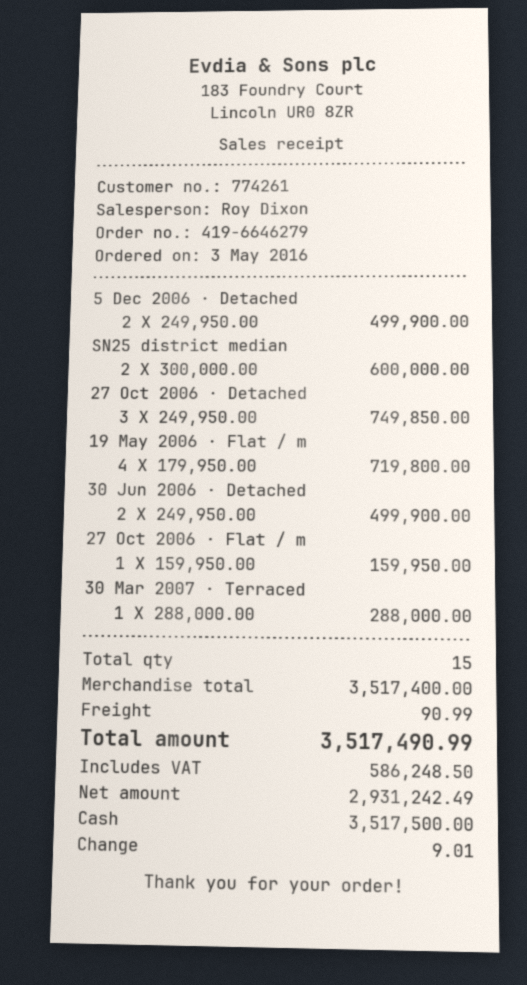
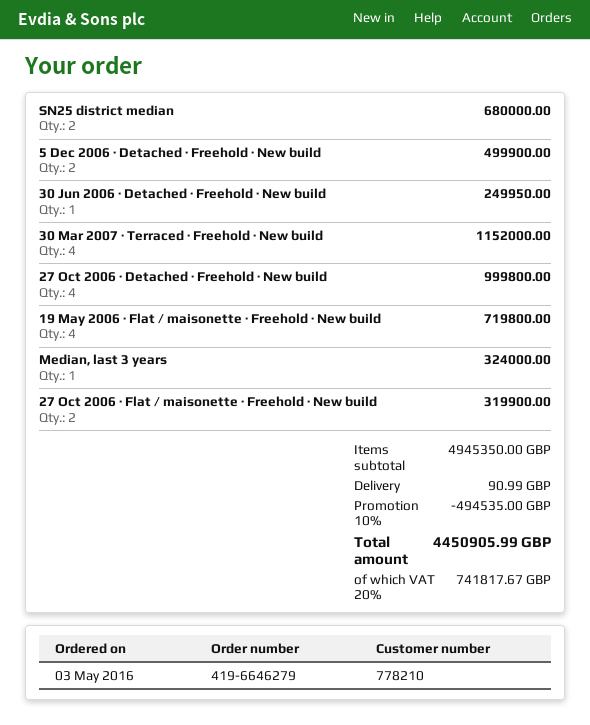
customer number: 774261 -> 778210
SN25 district median: 2 for 600000.00 -> 2 for 680000.00
27 Oct 2006 · Detached: 3 for 749850.00 -> 4 for 999800.00
30 Jun 2006 · Detached: 2 for 499900.00 -> 1 for 249950.00
27 Oct 2006 · Flat / m: 1 for 159950.00 -> 2 for 319900.00
30 Mar 2007 · Terraced: 1 for 288000.00 -> 4 for 1152000.00
Median, last 3 years: none -> 1 for 324000.00
subtotal: 3517400.00 -> 4945350.00
discount: none -> 10% = 494535.00
tax: 586248.50 -> 741817.67
total: 3517490.99 -> 4450905.99

